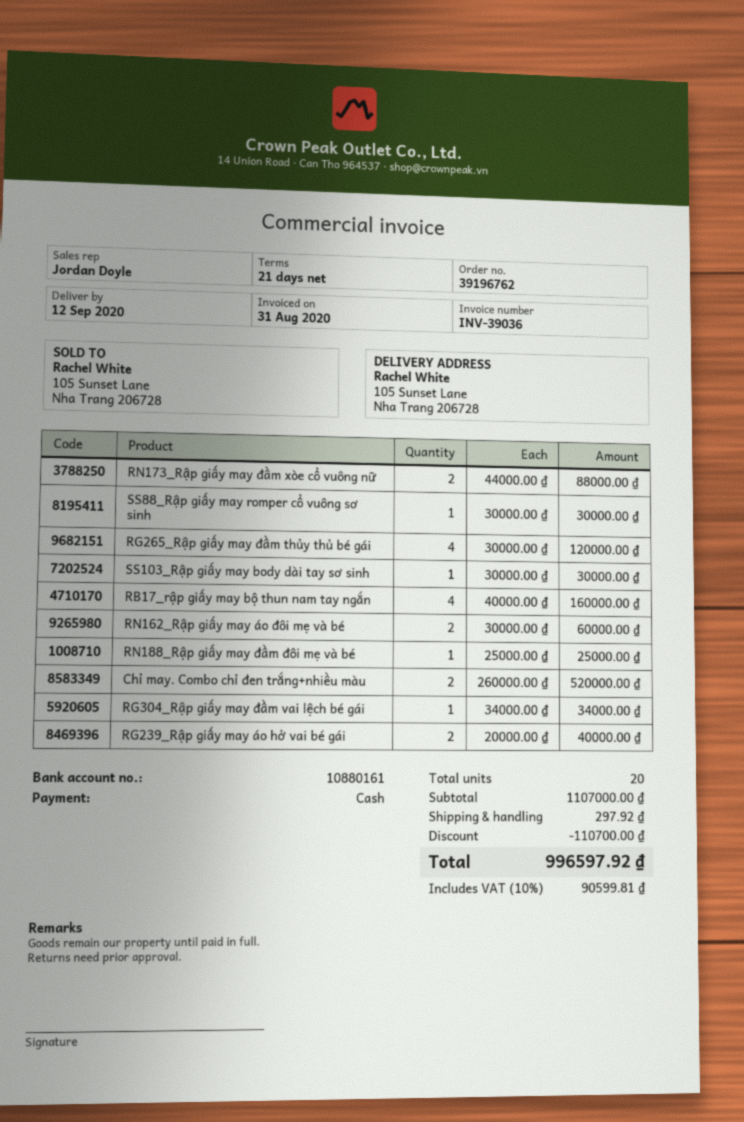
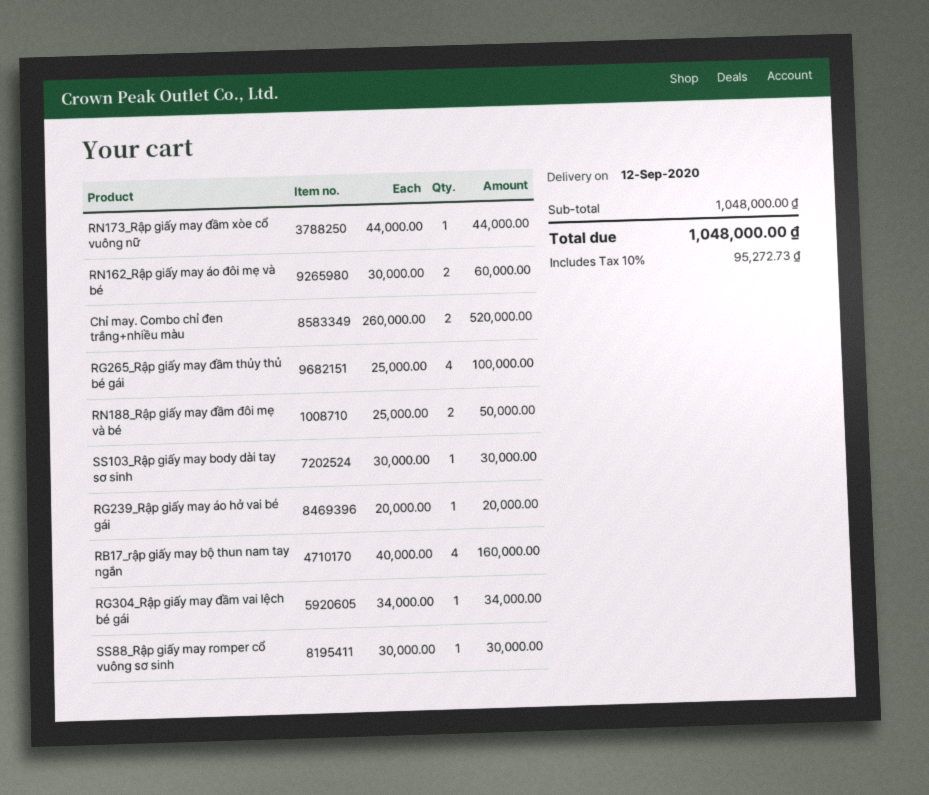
RN173_Rập giấy may đầm xòe cổ vuông nữ: 2 x 44000.00 = 88000.00 -> 1 x 44000.00 = 44000.00
RG265_Rập giấy may đầm thủy thủ bé gái: 4 x 30000.00 = 120000.00 -> 4 x 25000.00 = 100000.00
RN188_Rập giấy may đầm đôi mẹ và bé: 1 x 25000.00 = 25000.00 -> 2 x 25000.00 = 50000.00
RG239_Rập giấy may áo hở vai bé gái: 2 x 20000.00 = 40000.00 -> 1 x 20000.00 = 20000.00
subtotal: 1107000.00 -> 1048000.00
discount: 110700.00 -> none
shipping: 297.92 -> none
tax: 10% = 90599.81 -> 10% = 95272.73
total: 996597.92 -> 1048000.00

